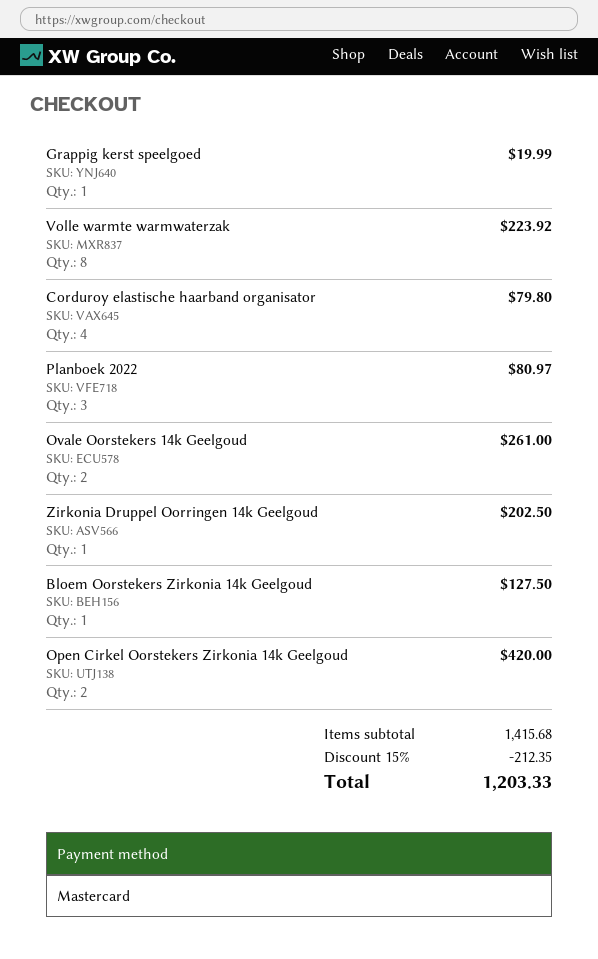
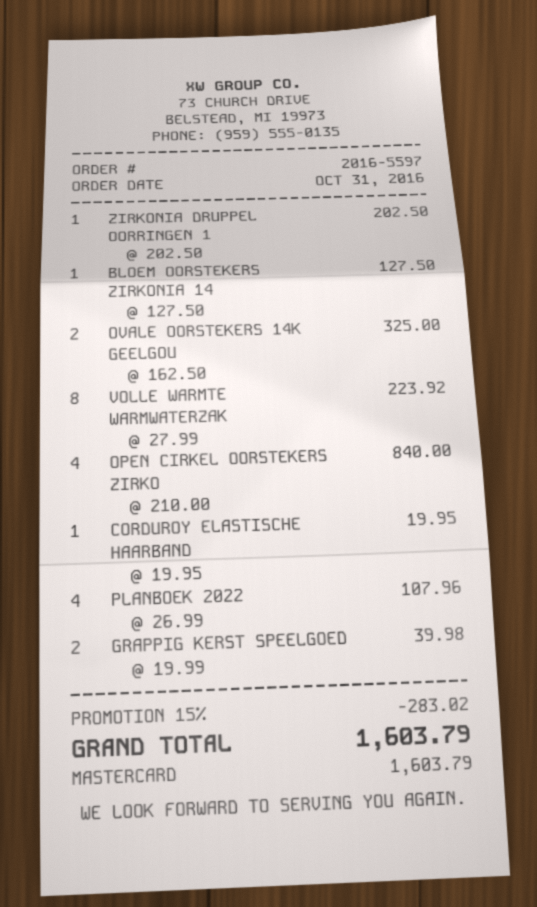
Grappig kerst speelgoed: 1 for 19.99 -> 2 for 39.98
Corduroy elastische haarband organisator: 4 for 79.80 -> 1 for 19.95
Planboek 2022: 3 for 80.97 -> 4 for 107.96
Ovale Oorstekers 14k Geelgoud: 2 for 261.00 -> 2 for 325.00
Open Cirkel Oorstekers Zirkonia 14k Geelgoud: 2 for 420.00 -> 4 for 840.00
discount: 15% = 212.35 -> 15% = 283.02
total: 1203.33 -> 1603.79

